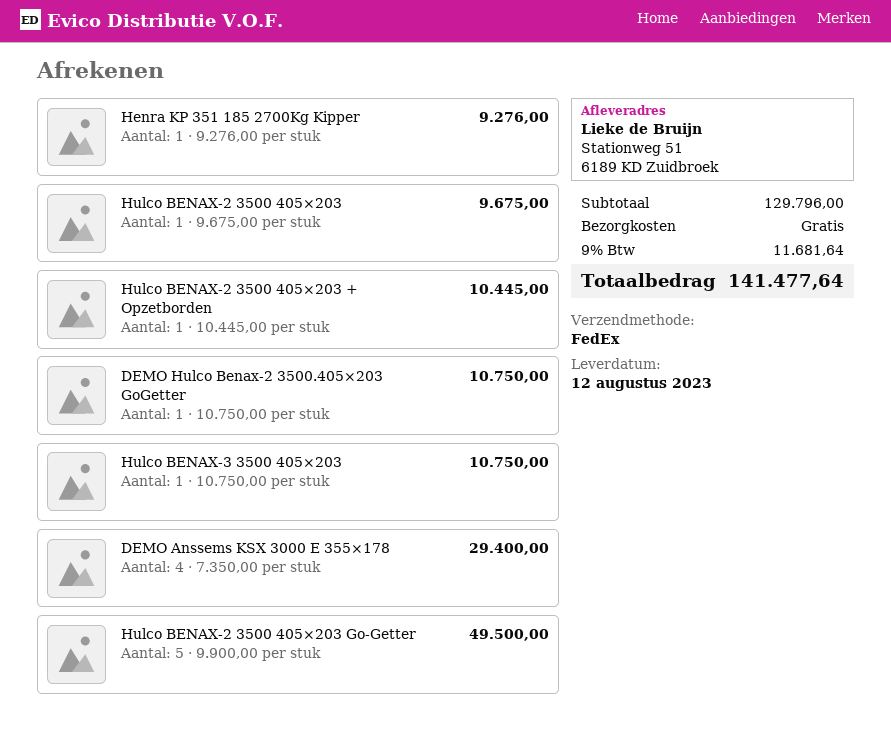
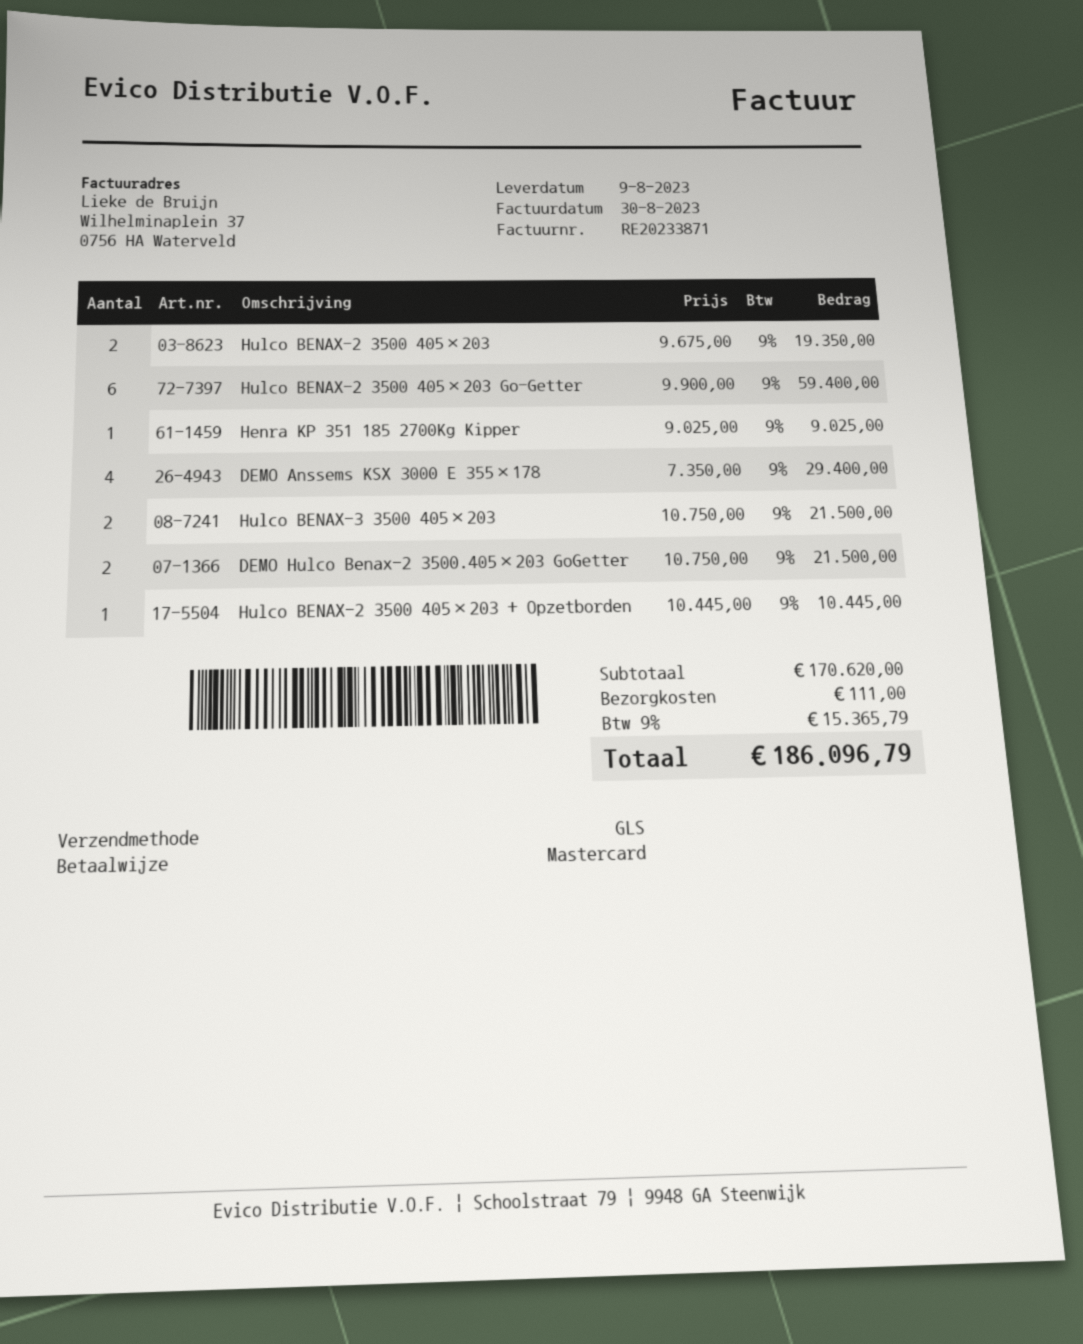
delivery date: 2023-08-12 -> 2023-08-09
shipping method: FedEx -> GLS
Henra KP 351 185 2700Kg Kipper: 1 x 9276.00 = 9276.00 -> 1 x 9025.00 = 9025.00
Hulco BENAX-2 3500 405×203: 1 x 9675.00 = 9675.00 -> 2 x 9675.00 = 19350.00
DEMO Hulco Benax-2 3500.405×203 GoGetter: 1 x 10750.00 = 10750.00 -> 2 x 10750.00 = 21500.00
Hulco BENAX-3 3500 405×203: 1 x 10750.00 = 10750.00 -> 2 x 10750.00 = 21500.00
Hulco BENAX-2 3500 405×203 Go-Getter: 5 x 9900.00 = 49500.00 -> 6 x 9900.00 = 59400.00
subtotal: 129796.00 -> 170620.00
shipping: 0.00 -> 111.00
tax: 9% = 11681.64 -> 9% = 15365.79
total: 141477.64 -> 186096.79

